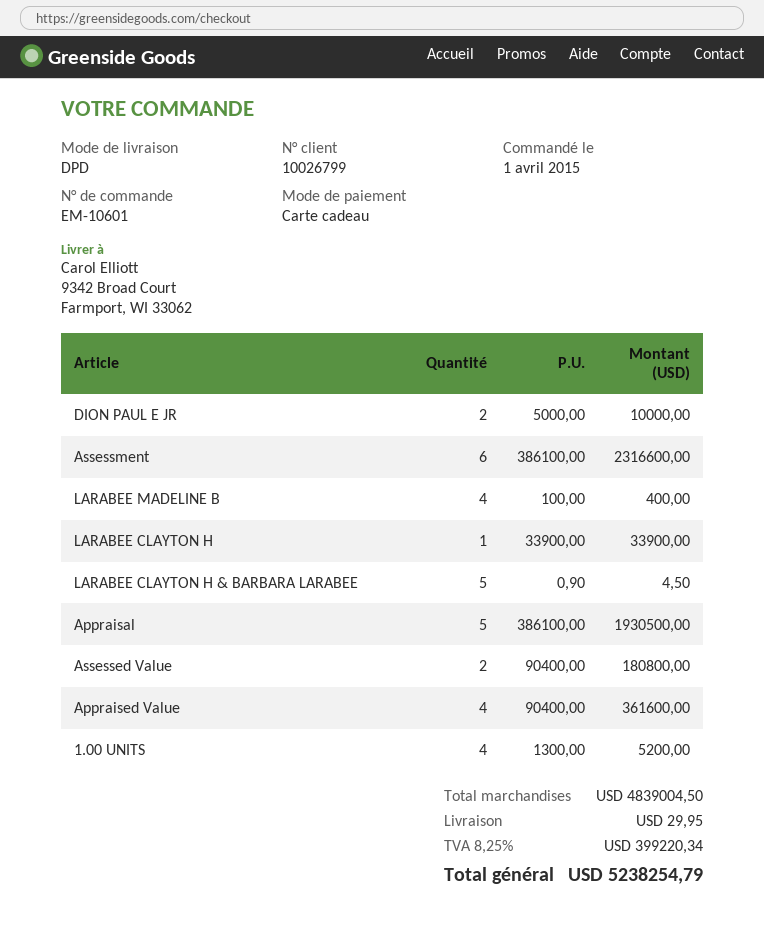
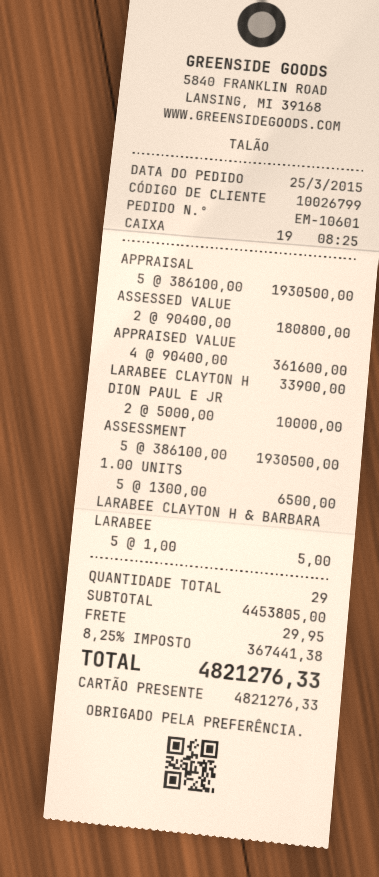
order date: 2015-04-01 -> 2015-03-25
Assessment: 6 x 386100.00 = 2316600.00 -> 5 x 386100.00 = 1930500.00
LARABEE MADELINE B: 4 x 100.00 = 400.00 -> none
LARABEE CLAYTON H & BARBARA LARABEE: 5 x 0.90 = 4.50 -> 5 x 1.00 = 5.00
1.00 UNITS: 4 x 1300.00 = 5200.00 -> 5 x 1300.00 = 6500.00
subtotal: 4839004.50 -> 4453805.00
tax: 8.25% = 399220.34 -> 8.25% = 367441.38
total: 5238254.79 -> 4821276.33

